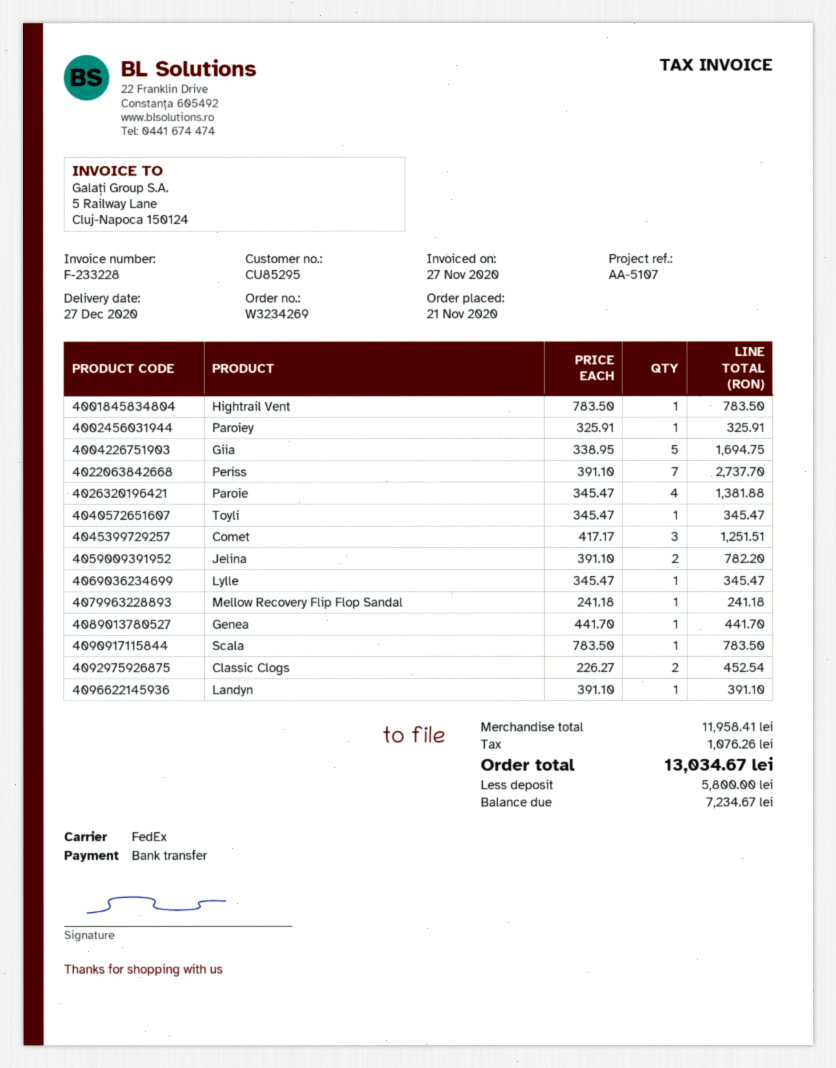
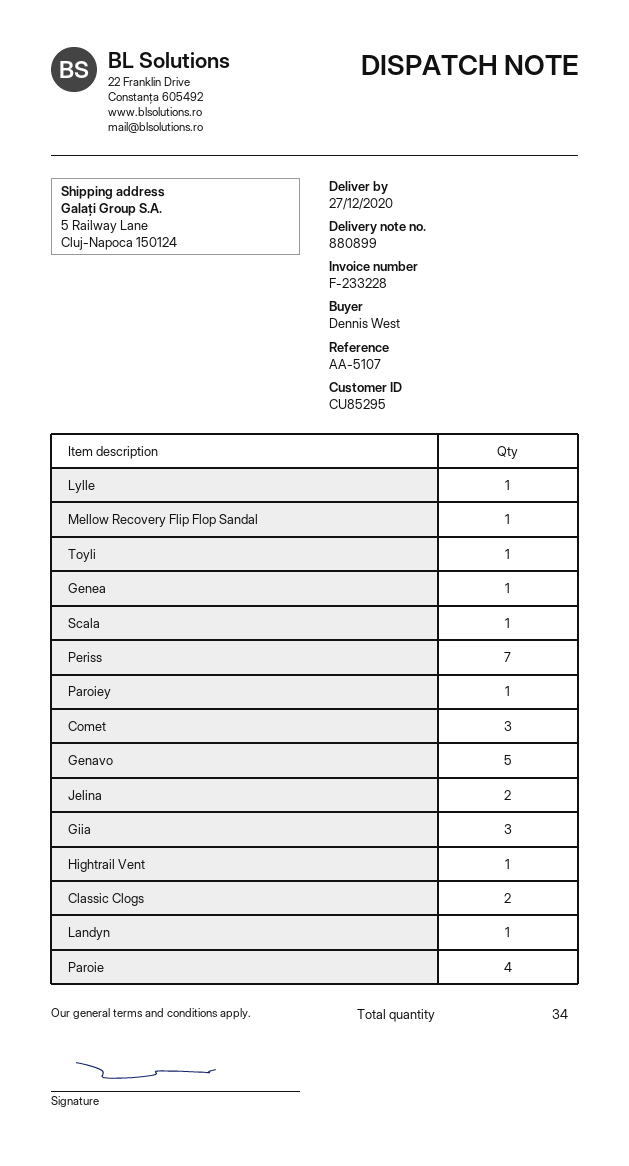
Giia: 5 -> 3
Genavo: none -> 5

